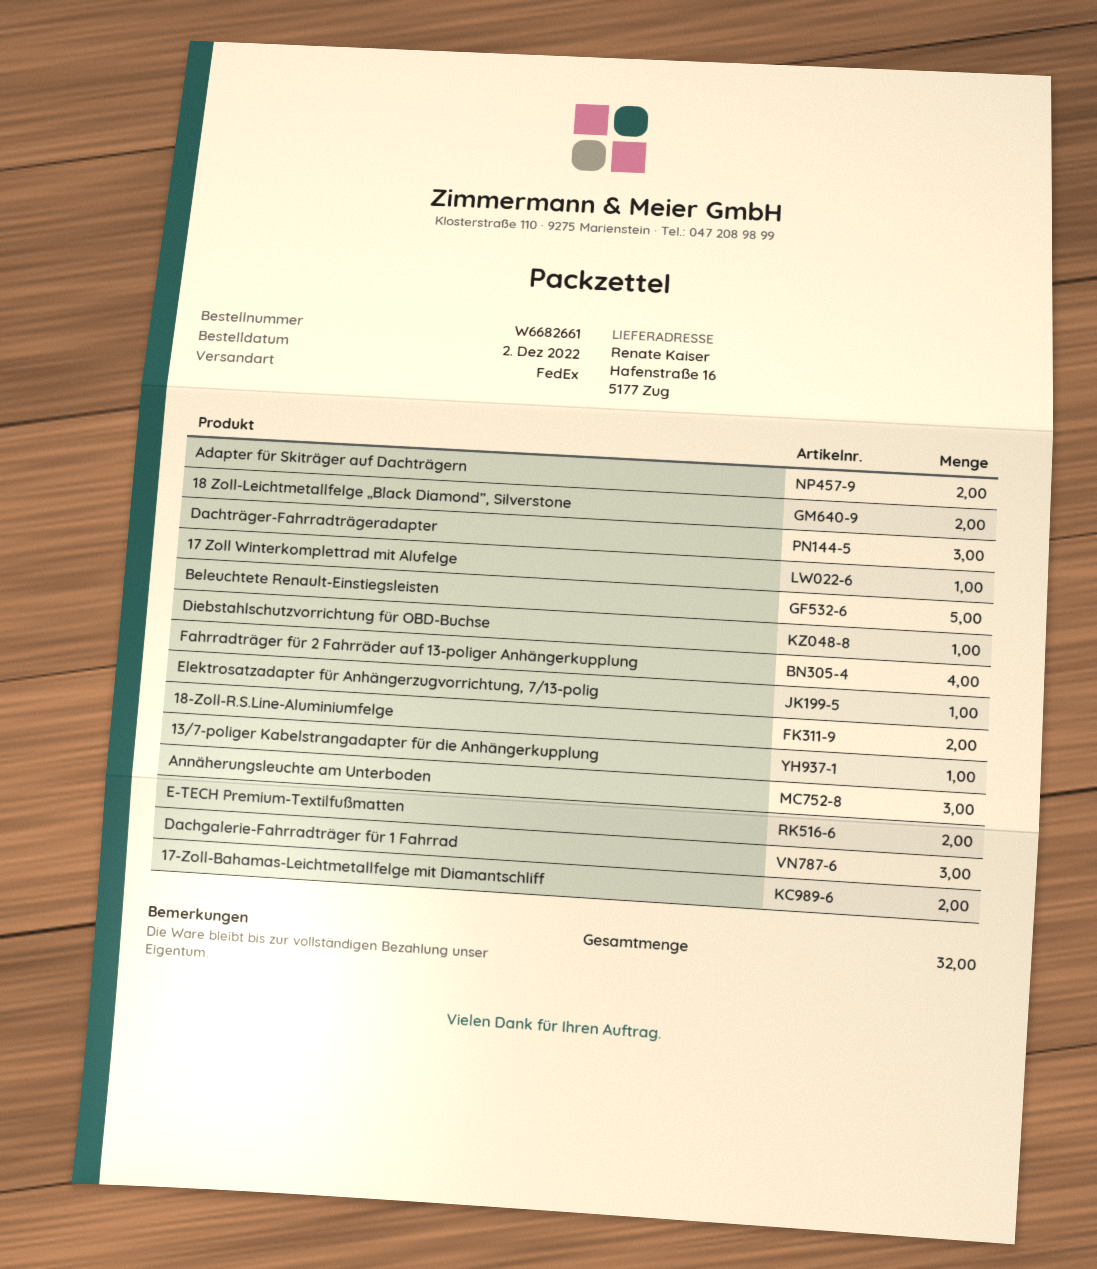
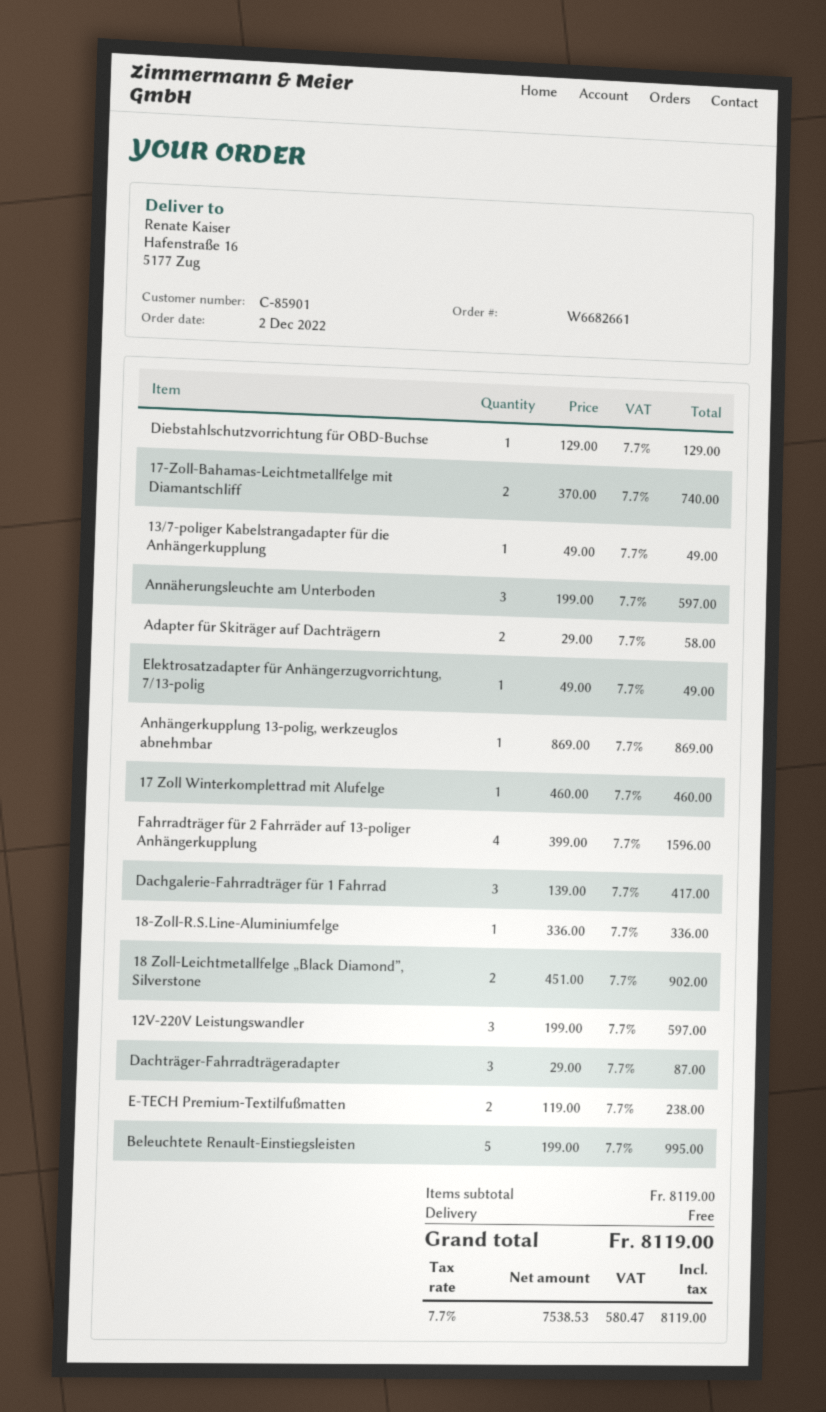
18-Zoll-R.S.Line-Aluminiumfelge: 2 -> 1
Anhängerkupplung 13-polig, werkzeuglos abnehmbar: none -> 1
12V-220V Leistungswandler: none -> 3

